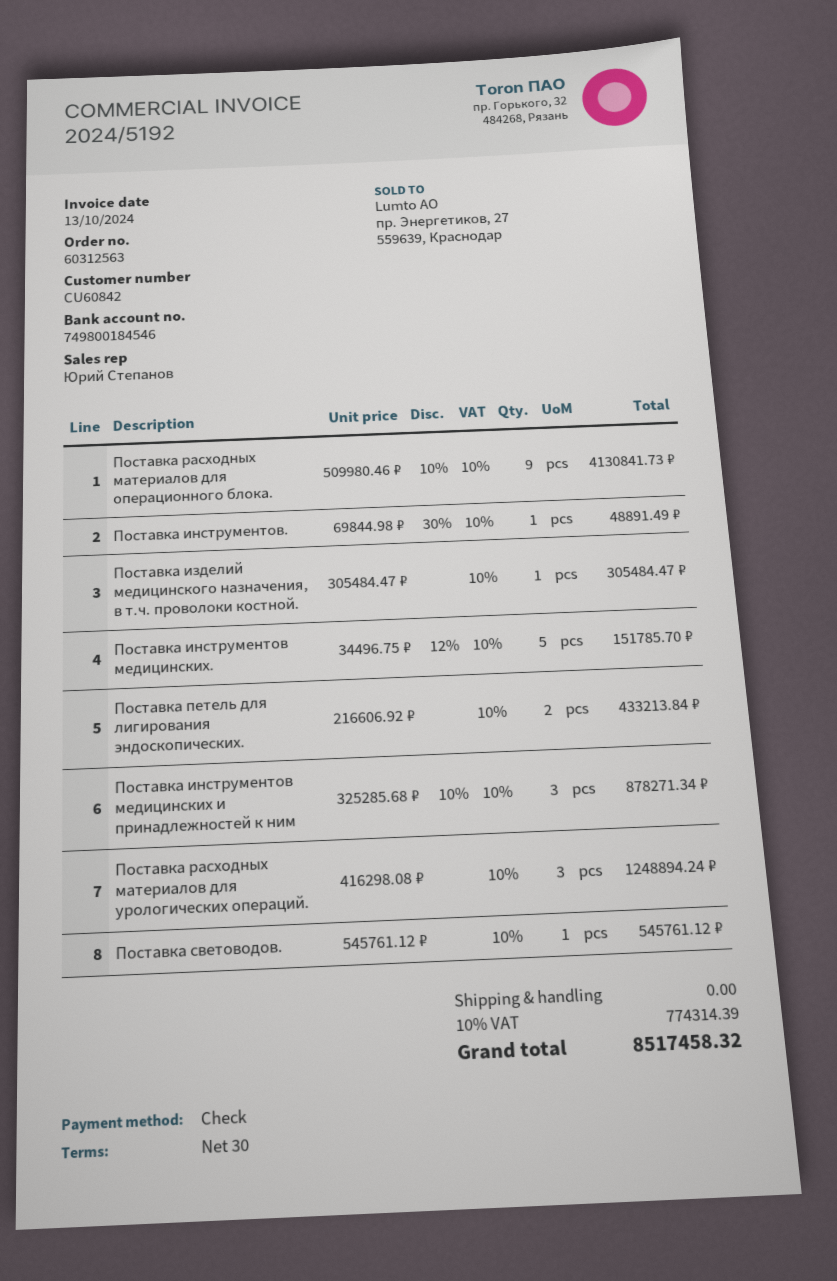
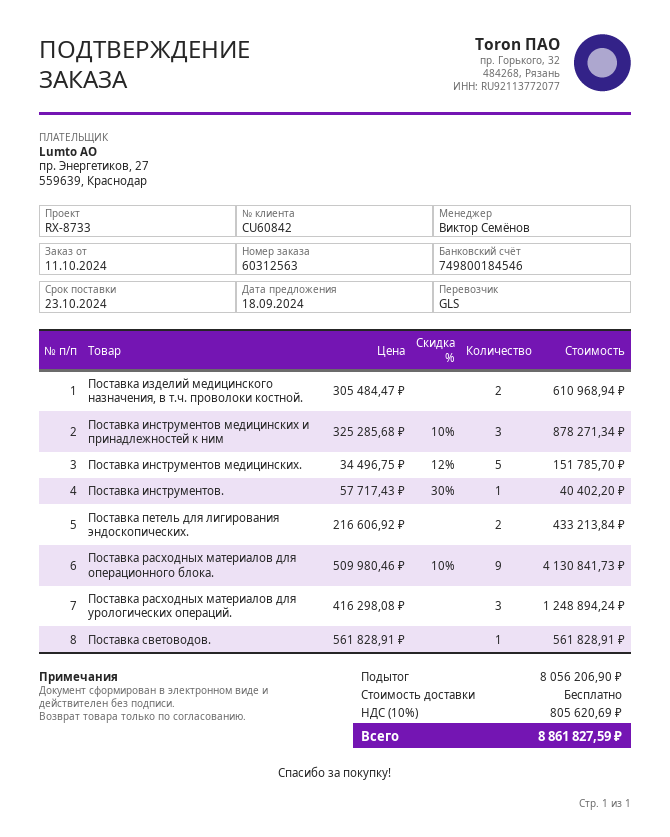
sales rep: Юрий Степанов -> Виктор Семёнов
Поставка инструментов.: 1 x 69844.98 - 30% = 48891.49 -> 1 x 57717.43 - 30% = 40402.20
Поставка изделий медицинского назначения, в т.ч. проволоки костной.: 1 x 305484.47 = 305484.47 -> 2 x 305484.47 = 610968.94
Поставка световодов.: 1 x 545761.12 = 545761.12 -> 1 x 561828.91 = 561828.91
tax: 10% = 774314.39 -> 10% = 805620.69
total: 8517458.32 -> 8861827.59

